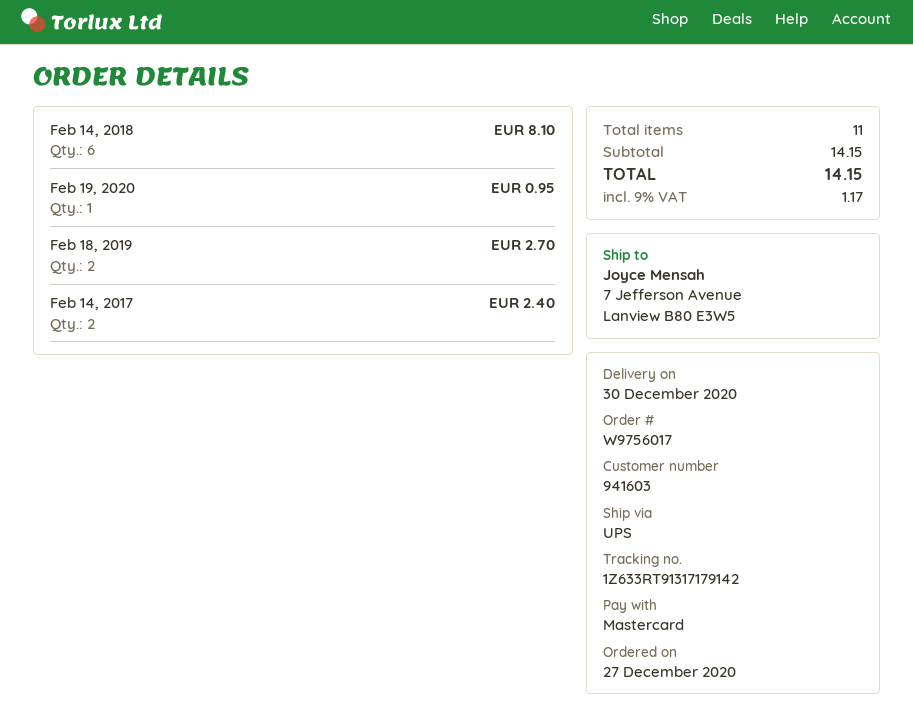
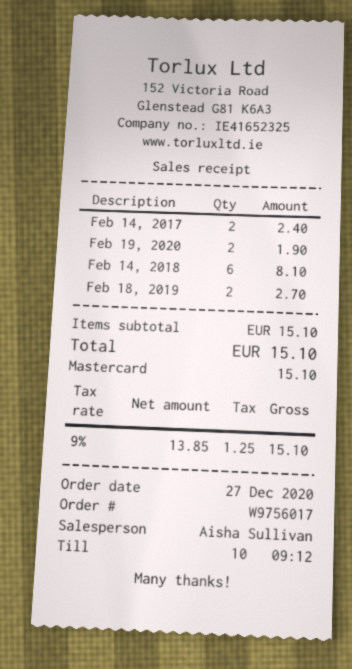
Feb 19, 2020: 1 for 0.95 -> 2 for 1.90
subtotal: 14.15 -> 15.10
tax: 9% = 1.17 -> 9% = 1.25
total: 14.15 -> 15.10

